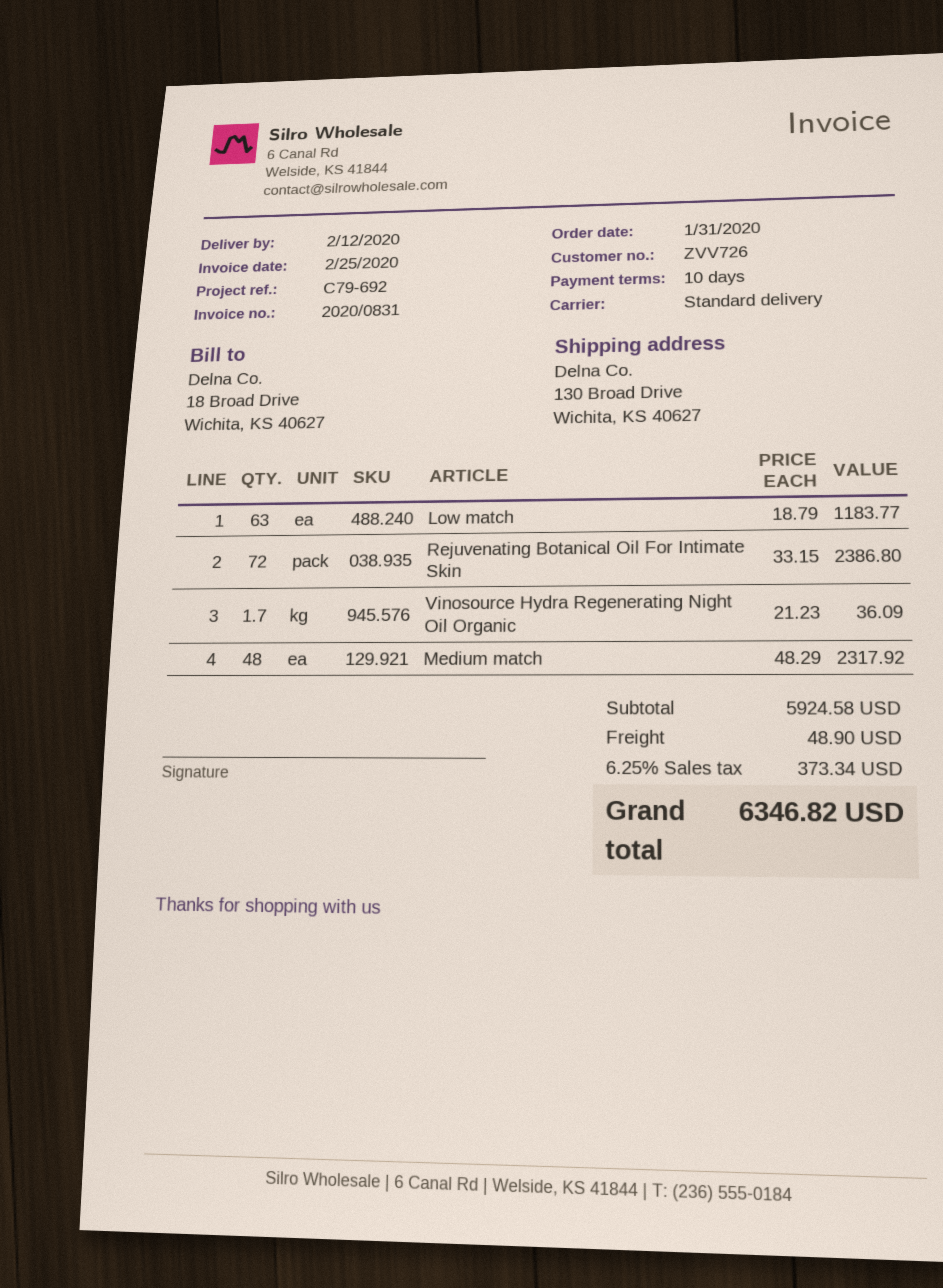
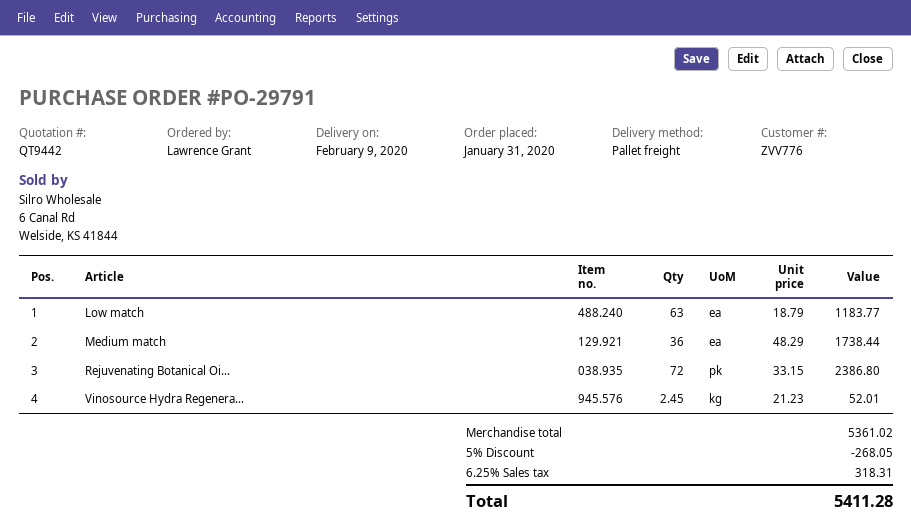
delivery date: 2020-02-12 -> 2020-02-09
customer number: ZVV726 -> ZVV776
shipping method: standard -> pallet freight
Vinosource Hydra Regenerating Night Oil Organic: 1.7 x 21.23 = 36.09 -> 2.45 x 21.23 = 52.01
Medium match: 48 x 48.29 = 2317.92 -> 36 x 48.29 = 1738.44
subtotal: 5924.58 -> 5361.02
discount: none -> 5% = 268.05
shipping: 48.90 -> none
tax: 6.25% = 373.34 -> 6.25% = 318.31
total: 6346.82 -> 5411.28

